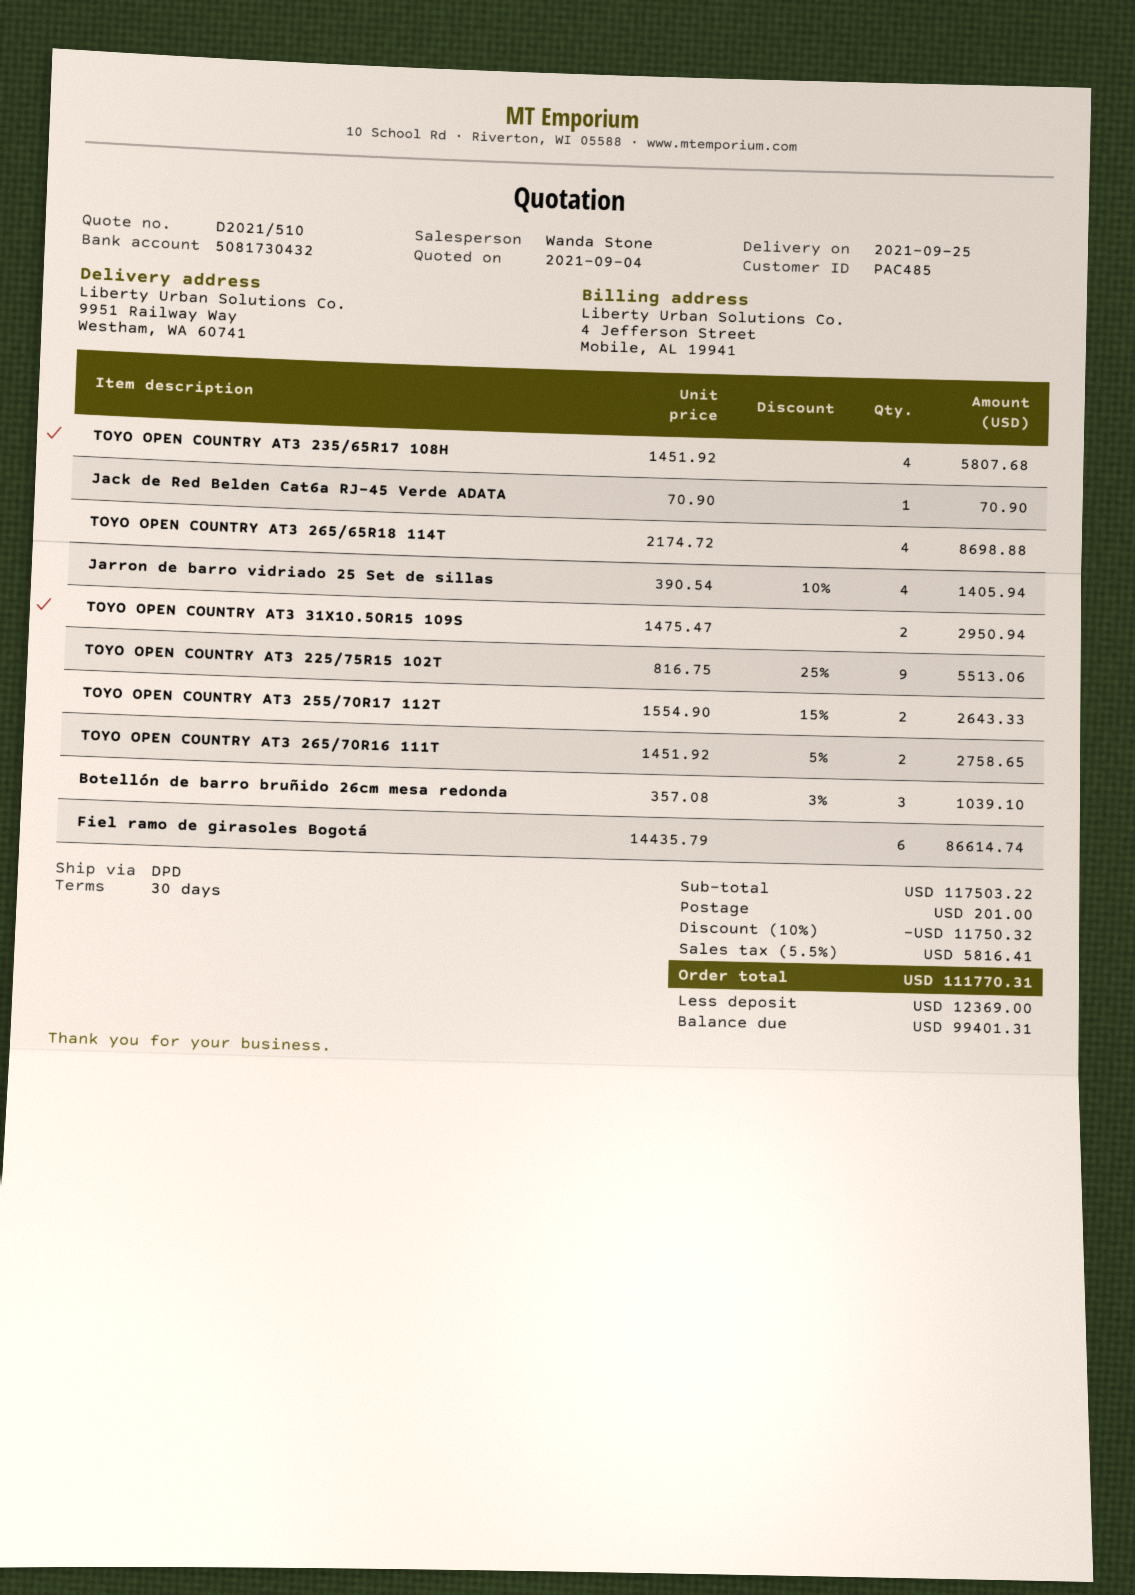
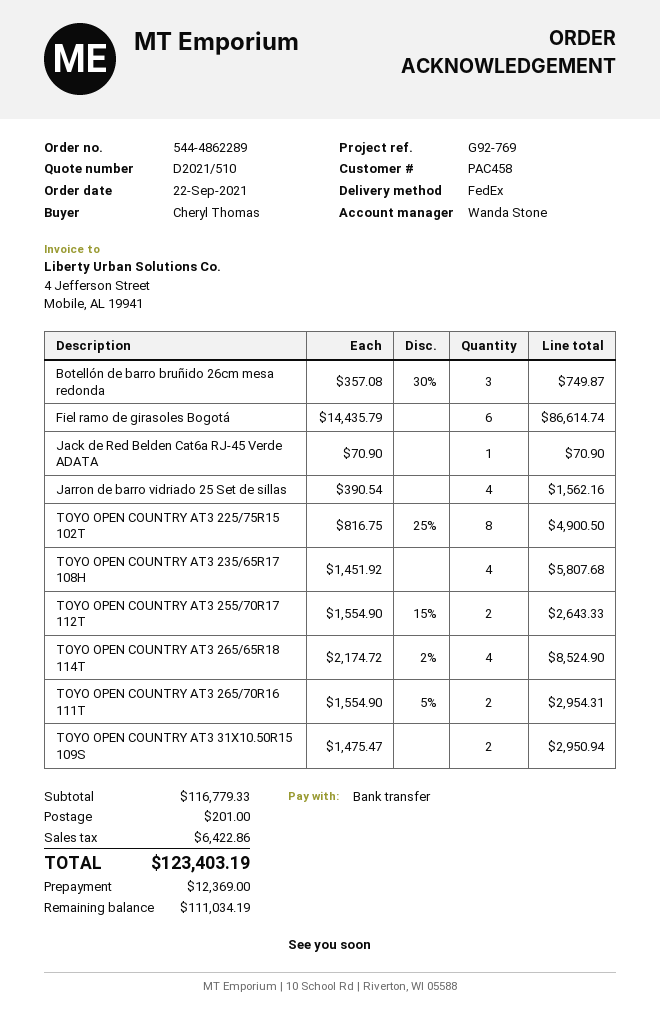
customer number: PAC485 -> PAC458
shipping method: DPD -> FedEx
TOYO OPEN COUNTRY AT3 265/65R18 114T: 4 x 2174.72 = 8698.88 -> 4 x 2174.72 - 2% = 8524.90
Jarron de barro vidriado 25 Set de sillas: 4 x 390.54 - 10% = 1405.94 -> 4 x 390.54 = 1562.16
TOYO OPEN COUNTRY AT3 225/75R15 102T: 9 x 816.75 - 25% = 5513.06 -> 8 x 816.75 - 25% = 4900.50
TOYO OPEN COUNTRY AT3 265/70R16 111T: 2 x 1451.92 - 5% = 2758.65 -> 2 x 1554.90 - 5% = 2954.31
Botellón de barro bruñido 26cm mesa redonda: 3 x 357.08 - 3% = 1039.10 -> 3 x 357.08 - 30% = 749.87
subtotal: 117503.22 -> 116779.33
discount: 10% = 11750.32 -> none
tax: 5816.41 -> 6422.86
total: 111770.31 -> 123403.19
balance: 99401.31 -> 111034.19

